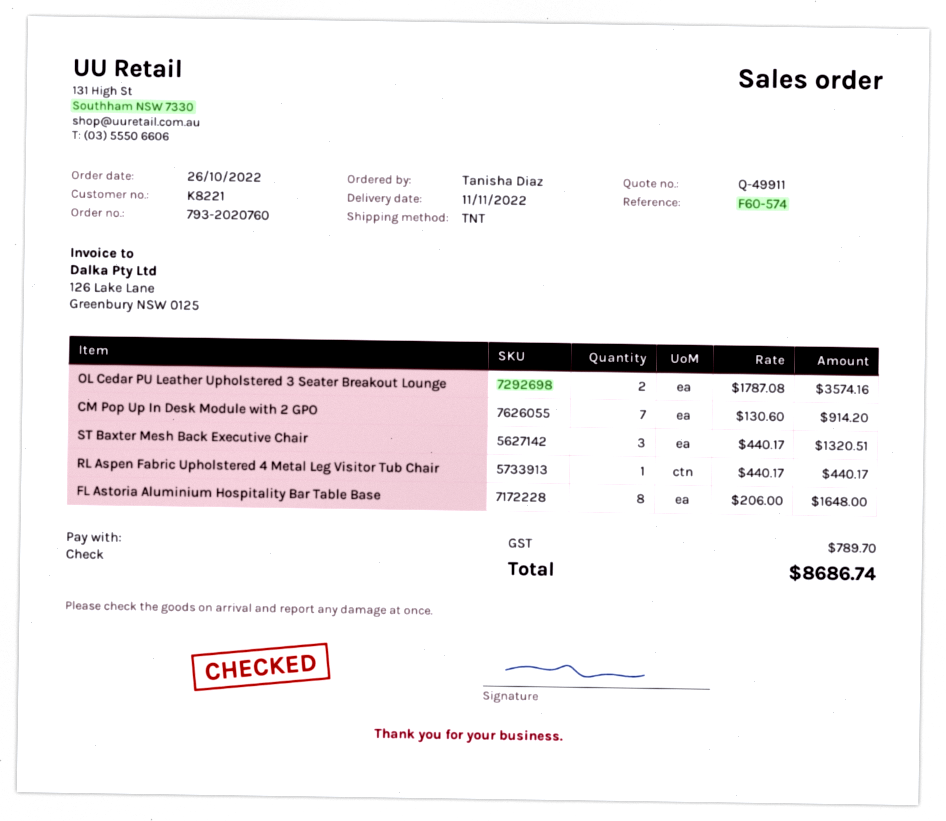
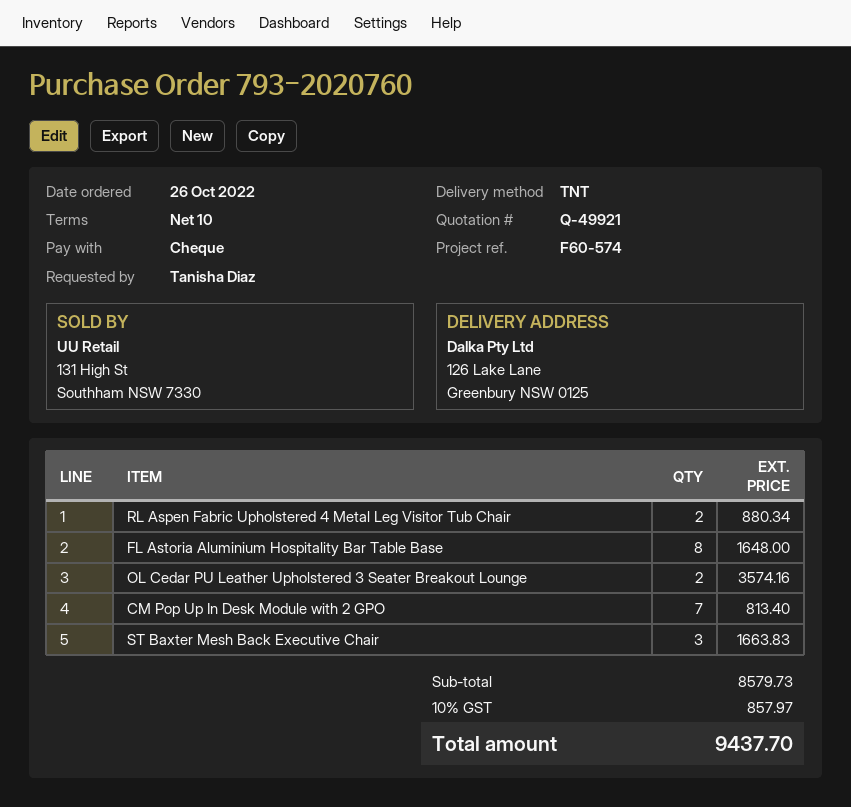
quote number: Q-49911 -> Q-49921
CM Pop Up In Desk Module with 2 GPO: 7 for 914.20 -> 7 for 813.40
ST Baxter Mesh Back Executive Chair: 3 for 1320.51 -> 3 for 1663.83
RL Aspen Fabric Upholstered 4 Metal Leg Visitor Tub Chair: 1 for 440.17 -> 2 for 880.34
tax: 789.70 -> 857.97
total: 8686.74 -> 9437.70

